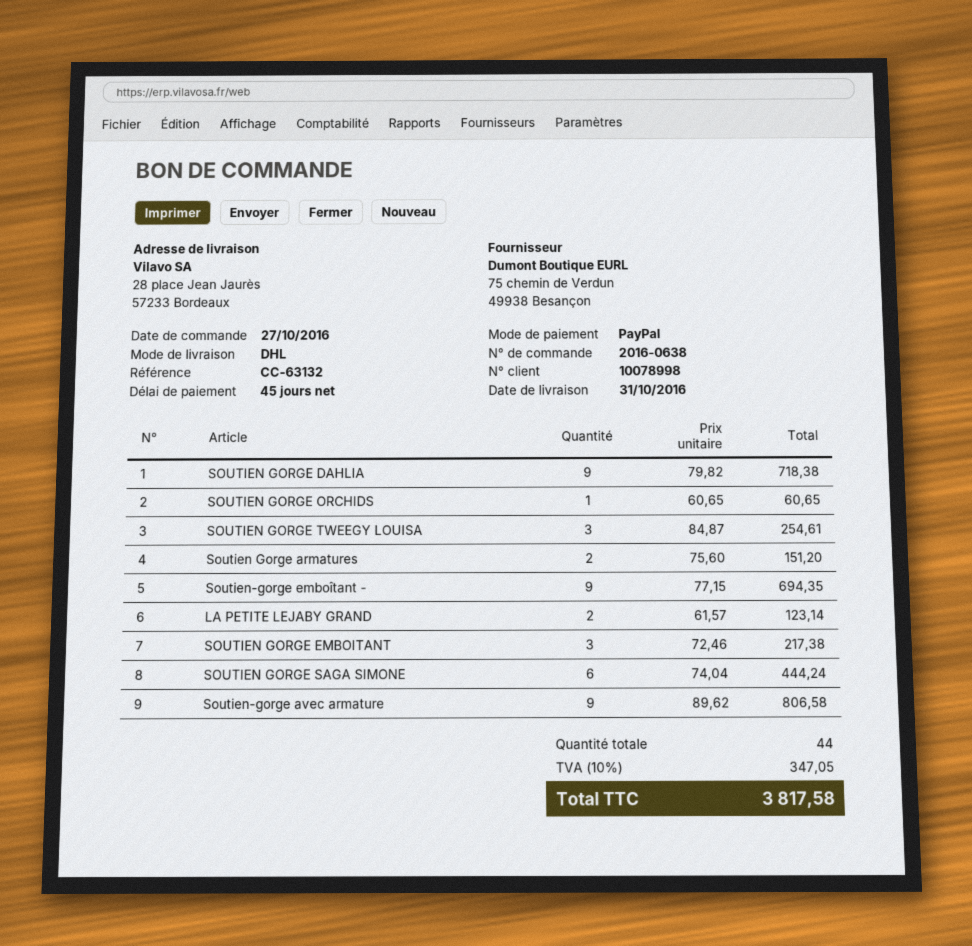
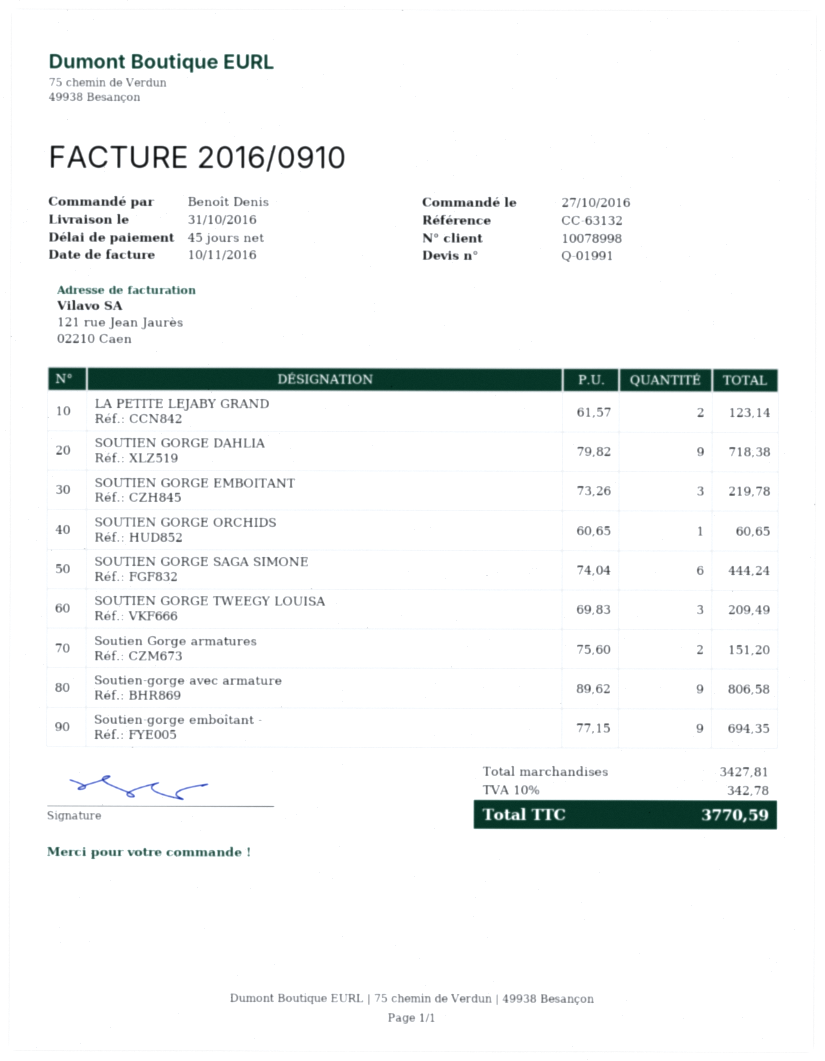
SOUTIEN GORGE TWEEGY LOUISA: 3 x 84.87 = 254.61 -> 3 x 69.83 = 209.49
SOUTIEN GORGE EMBOITANT: 3 x 72.46 = 217.38 -> 3 x 73.26 = 219.78
tax: 10% = 347.05 -> 10% = 342.78
total: 3817.58 -> 3770.59

